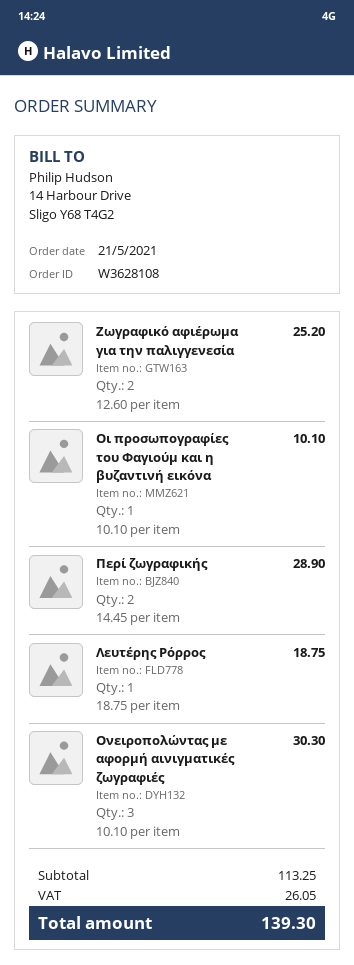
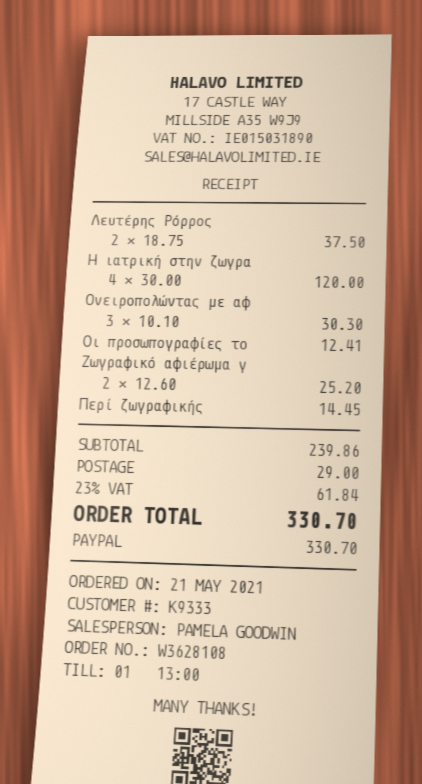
Οι προσωπογραφίες του Φαγιούμ και η βυζαντινή εικόνα: 1 x 10.10 = 10.10 -> 1 x 12.41 = 12.41
Περί ζωγραφικής: 2 x 14.45 = 28.90 -> 1 x 14.45 = 14.45
Λευτέρης Ρόρρος: 1 x 18.75 = 18.75 -> 2 x 18.75 = 37.50
Η ιατρική στην ζωγρα: none -> 4 x 30.00 = 120.00
subtotal: 113.25 -> 239.86
shipping: none -> 29.00
tax: 26.05 -> 61.84
total: 139.30 -> 330.70

